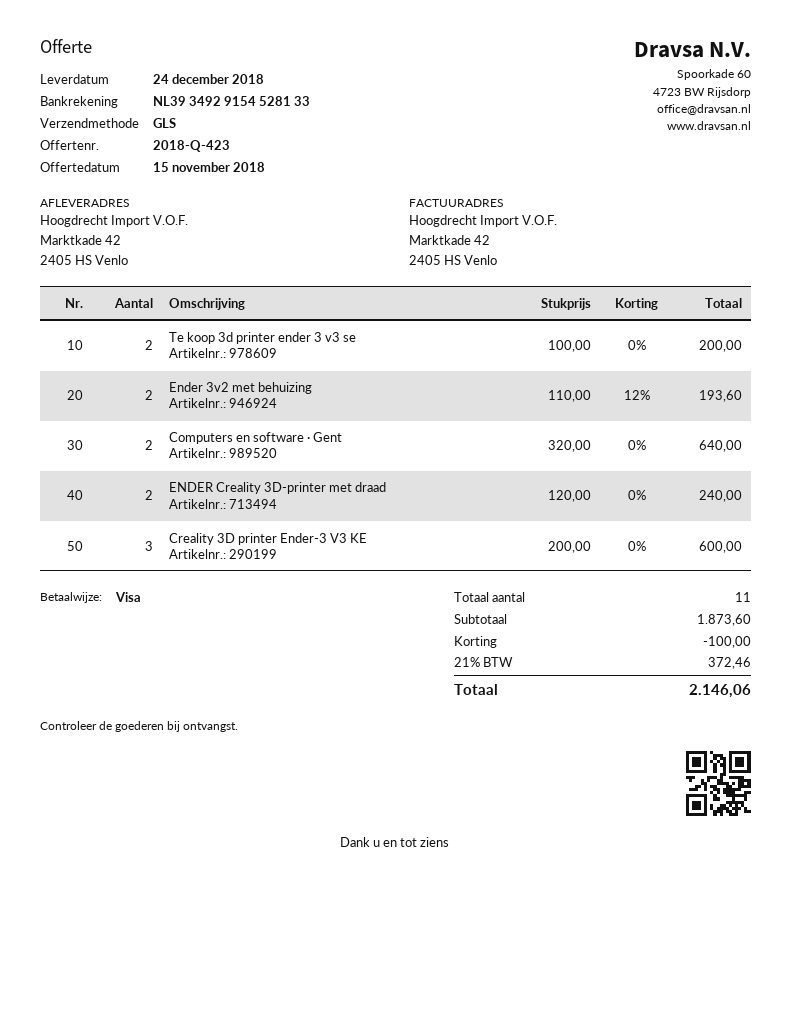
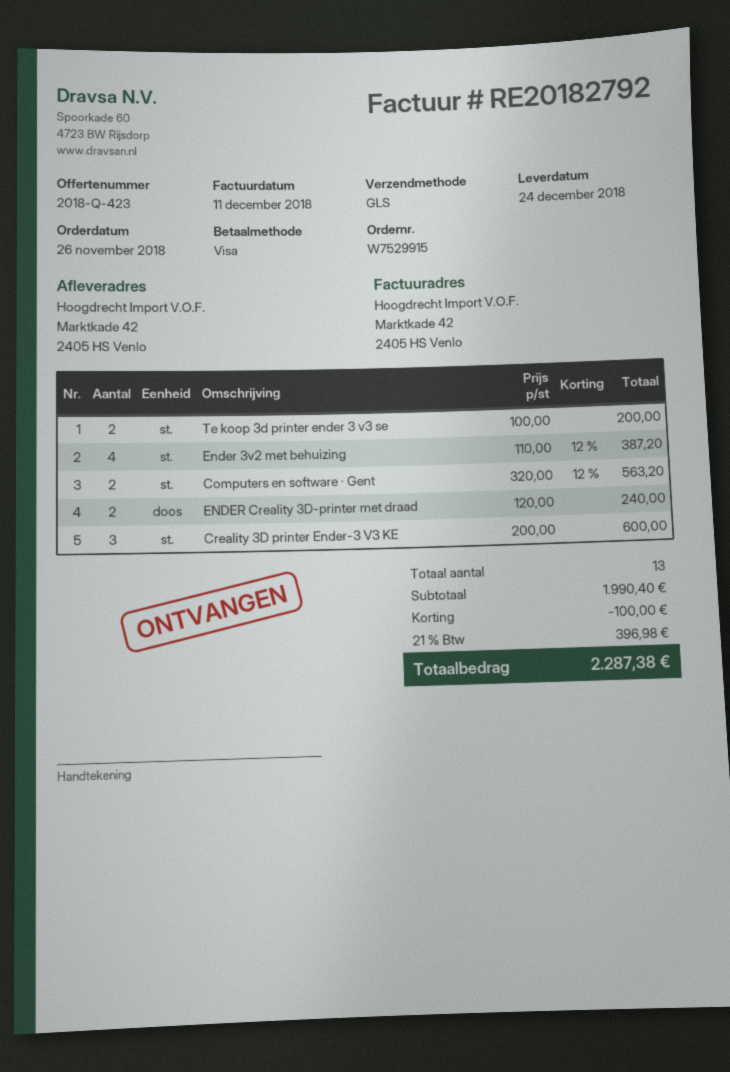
Ender 3v2 met behuizing: 2 x 110.00 - 12% = 193.60 -> 4 x 110.00 - 12% = 387.20
Computers en software · Gent: 2 x 320.00 = 640.00 -> 2 x 320.00 - 12% = 563.20
total quantity: 11 -> 13
subtotal: 1873.60 -> 1990.40
tax: 21% = 372.46 -> 21% = 396.98
total: 2146.06 -> 2287.38

